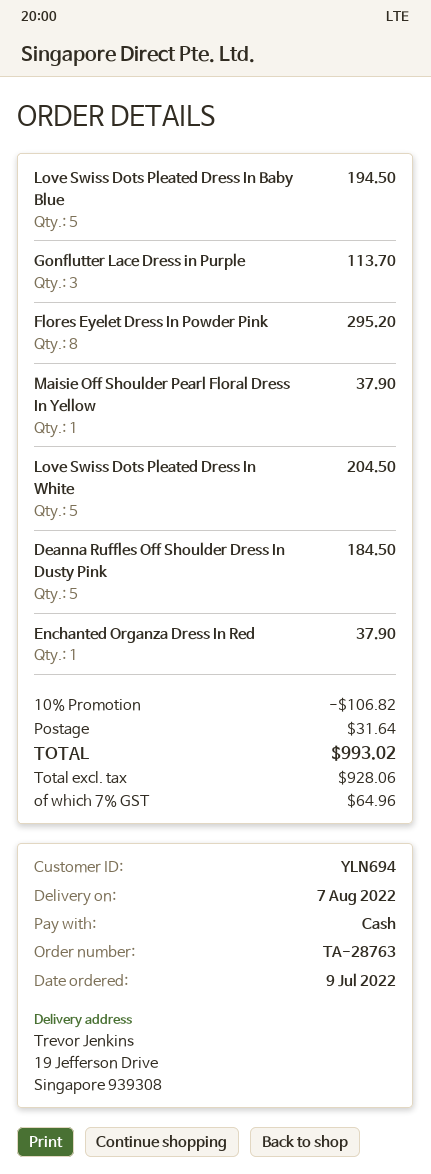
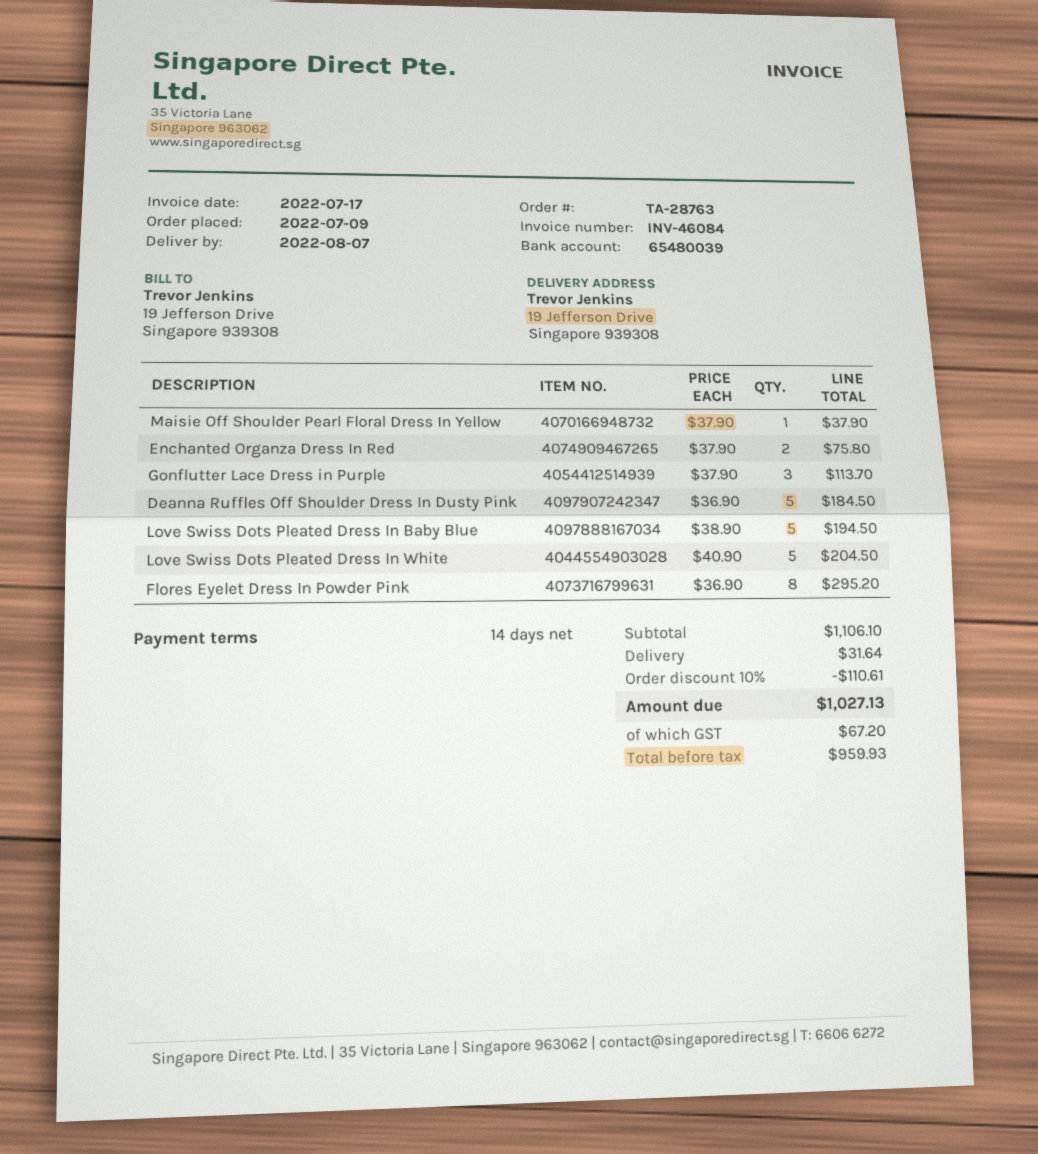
Enchanted Organza Dress In Red: 1 for 37.90 -> 2 for 75.80
discount: 10% = 106.82 -> 10% = 110.61
net: 928.06 -> 959.93
tax: 64.96 -> 67.20
total: 993.02 -> 1027.13

